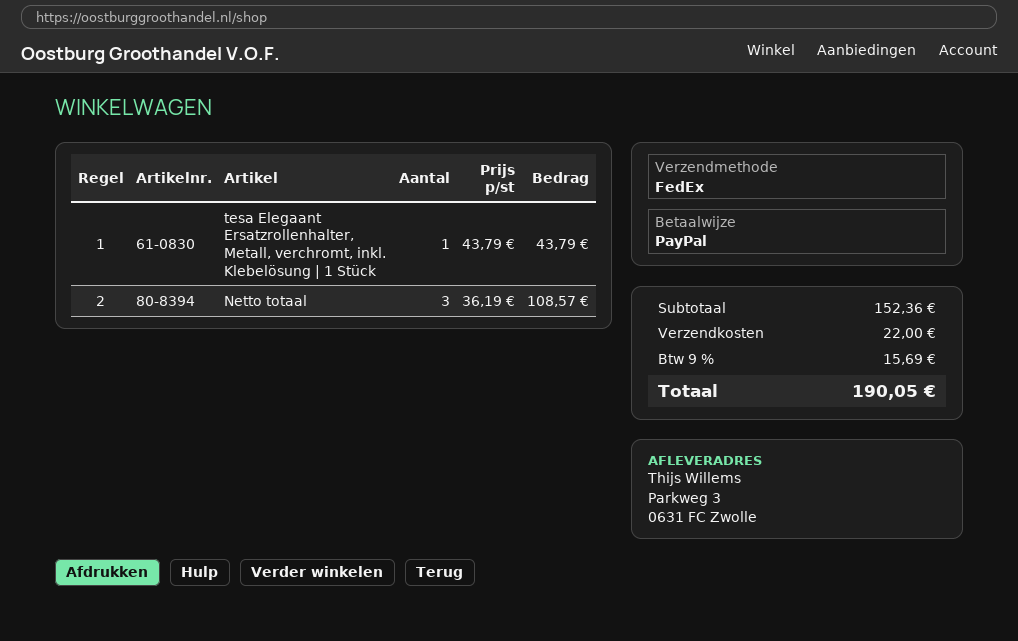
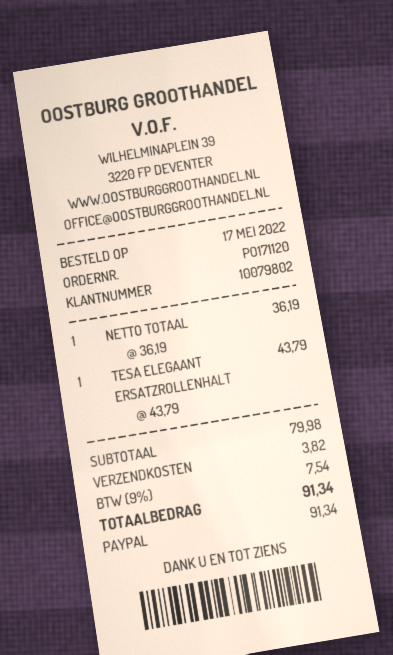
Netto totaal: 3 x 36.19 = 108.57 -> 1 x 36.19 = 36.19
subtotal: 152.36 -> 79.98
shipping: 22.00 -> 3.82
tax: 9% = 15.69 -> 9% = 7.54
total: 190.05 -> 91.34

